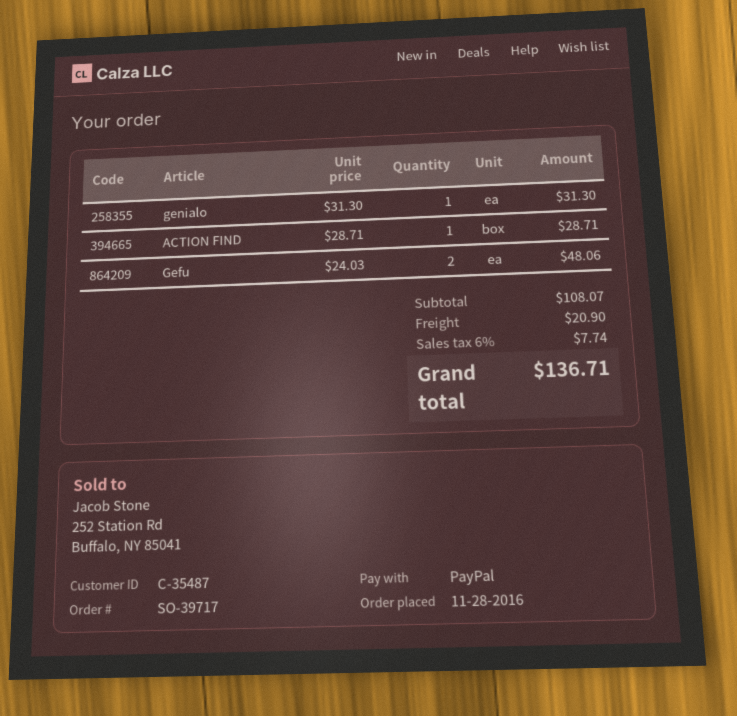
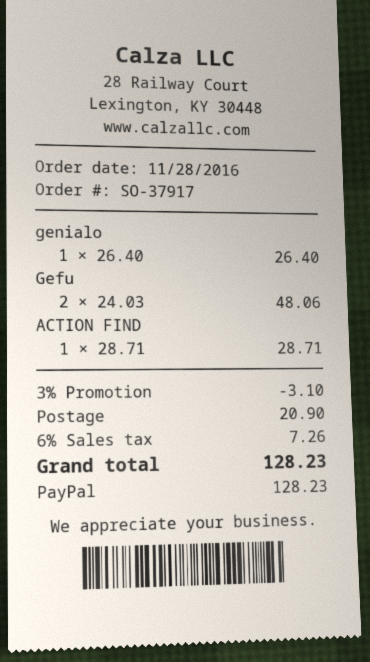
order number: SO-39717 -> SO-37917
genialo: 1 x 31.30 = 31.30 -> 1 x 26.40 = 26.40
discount: none -> 3% = 3.10
tax: 6% = 7.74 -> 6% = 7.26
total: 136.71 -> 128.23

